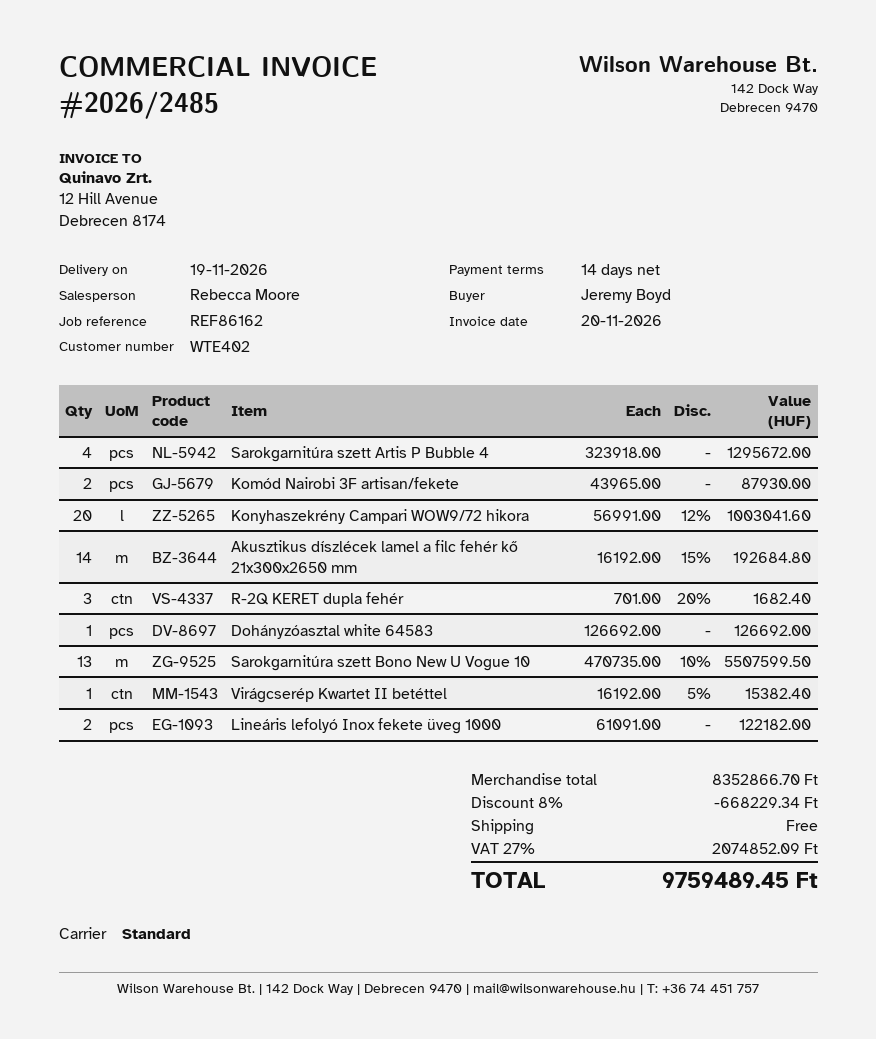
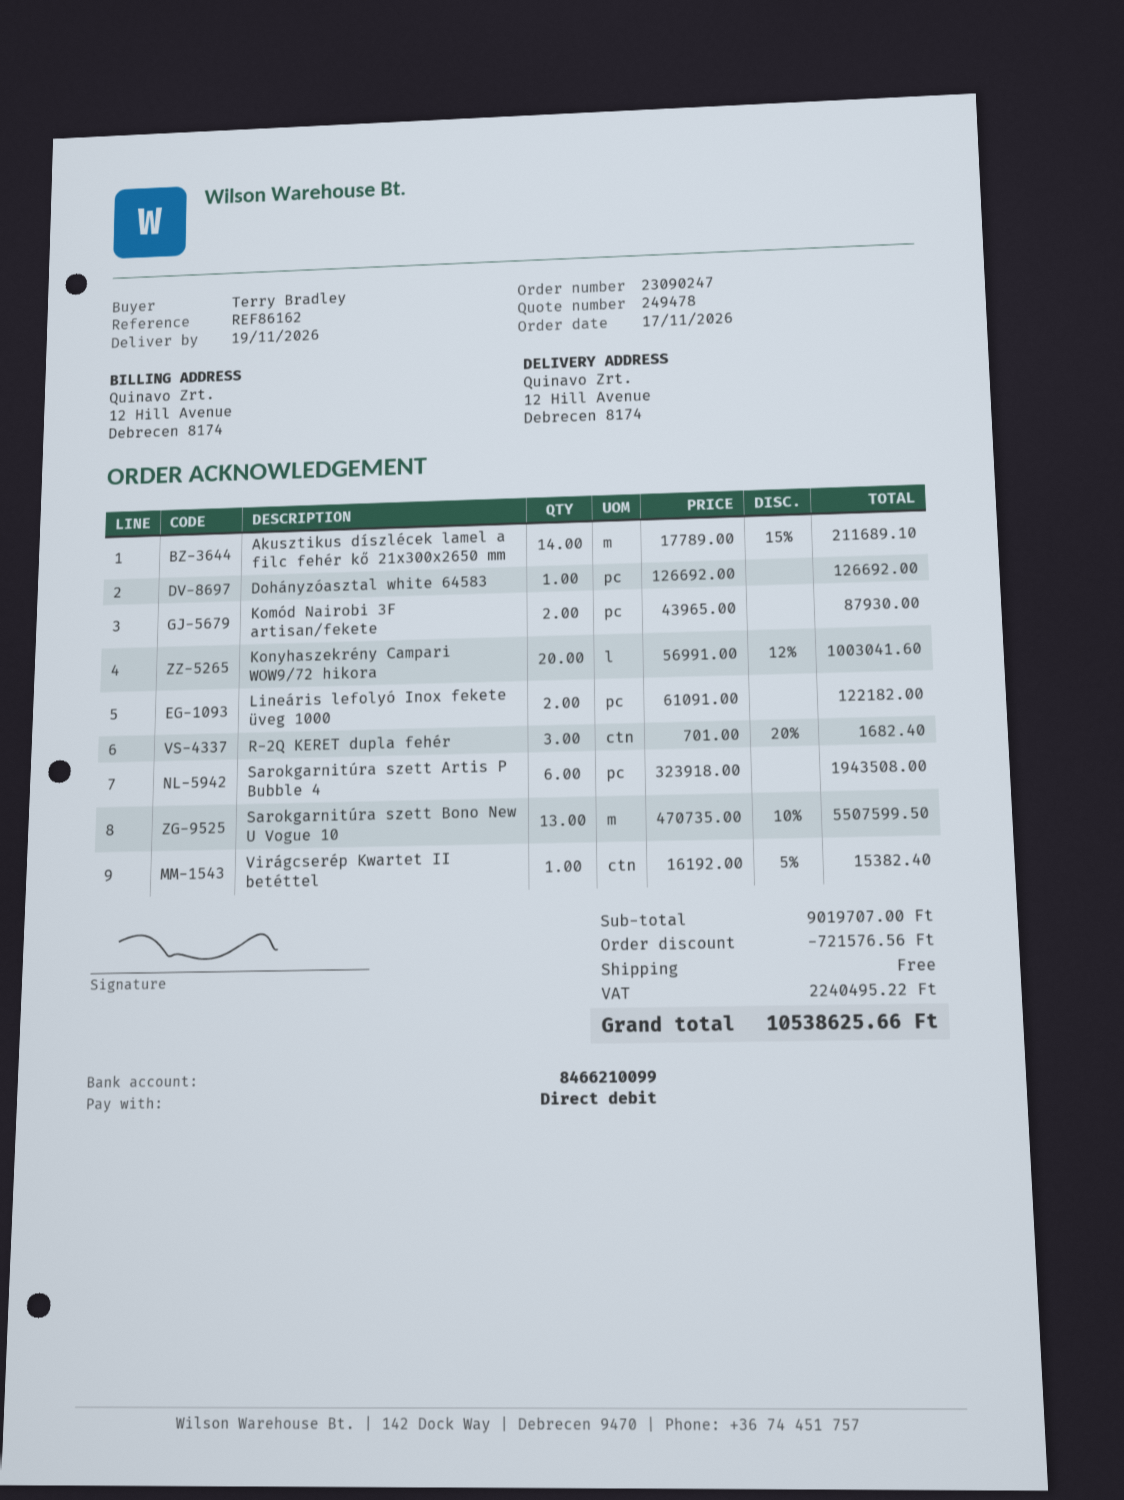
ordered by: Jeremy Boyd -> Terry Bradley
Sarokgarnitúra szett Artis P Bubble 4: 4 x 323918.00 = 1295672.00 -> 6 x 323918.00 = 1943508.00
Akusztikus díszlécek lamel a filc fehér kő 21x300x2650 mm: 14 x 16192.00 - 15% = 192684.80 -> 14 x 17789.00 - 15% = 211689.10
subtotal: 8352866.70 -> 9019707.00
discount: 668229.34 -> 721576.56
tax: 2074852.09 -> 2240495.22
total: 9759489.45 -> 10538625.66

